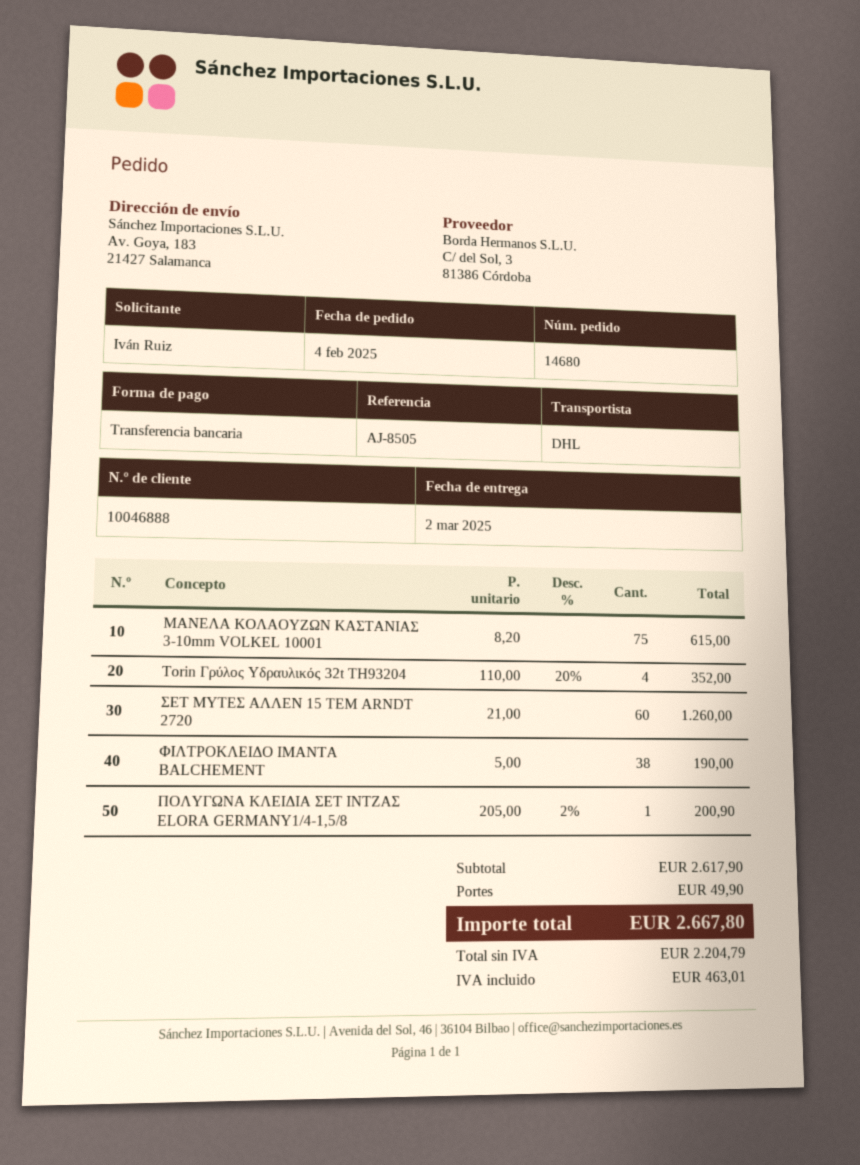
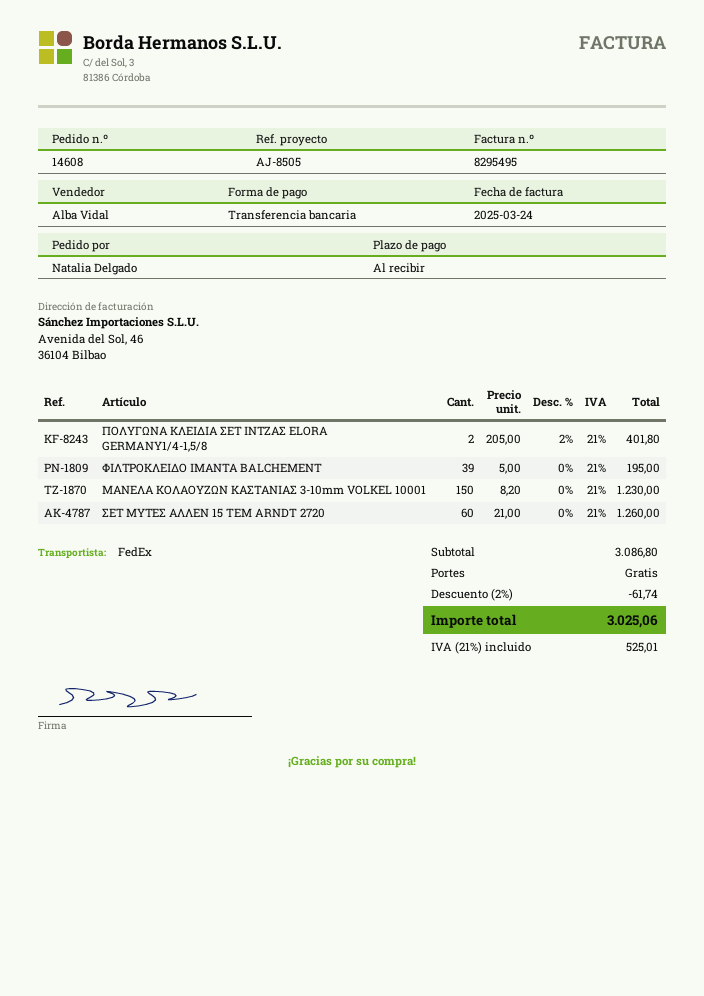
order number: 14680 -> 14608
ordered by: Iván Ruiz -> Natalia Delgado
shipping method: DHL -> FedEx
ΜΑΝΕΛΑ ΚΟΛΑΟΥΖΩΝ ΚΑΣΤΑΝΙΑΣ 3-10mm VOLKEL 10001: 75 x 8.20 = 615.00 -> 150 x 8.20 = 1230.00
Torin Γρύλος Υδραυλικός 32t TH93204: 4 x 110.00 - 20% = 352.00 -> none
ΦΙΛΤΡΟΚΛΕΙΔΟ ΙΜΑΝΤΑ BALCHEMENT: 38 x 5.00 = 190.00 -> 39 x 5.00 = 195.00
ΠΟΛΥΓΩΝΑ ΚΛΕΙΔΙΑ ΣΕΤ ΙΝΤΖΑΣ ELORA GERMANY1/4-1,5/8: 1 x 205.00 - 2% = 200.90 -> 2 x 205.00 - 2% = 401.80
subtotal: 2617.90 -> 3086.80
discount: none -> 2% = 61.74
shipping: 49.90 -> 0.00
tax: 463.01 -> 525.01
total: 2667.80 -> 3025.06

